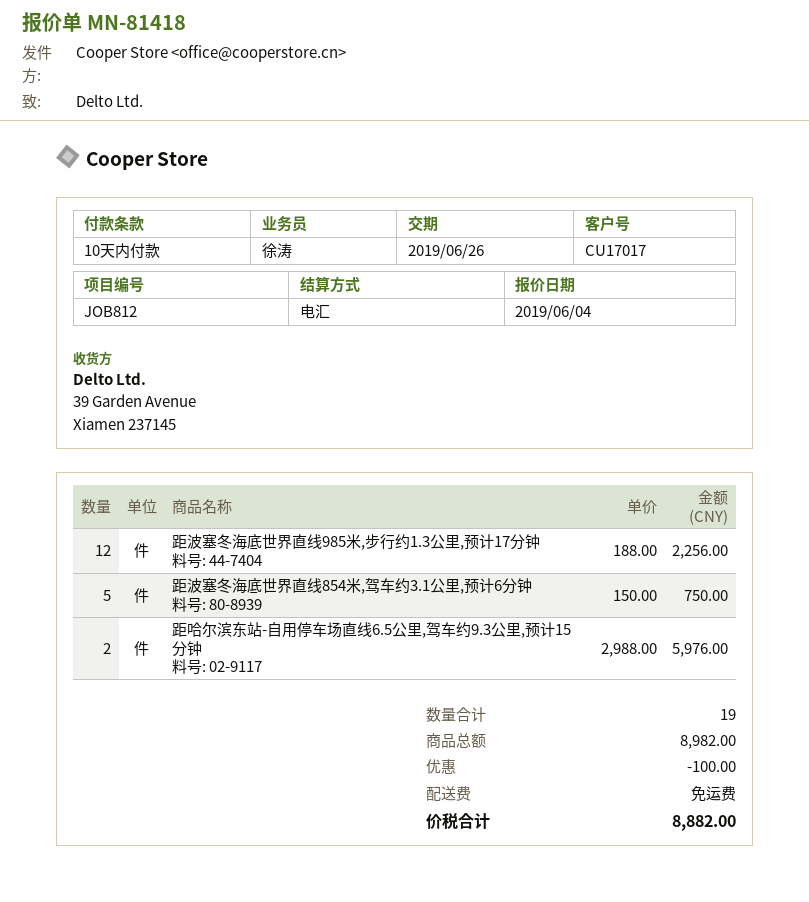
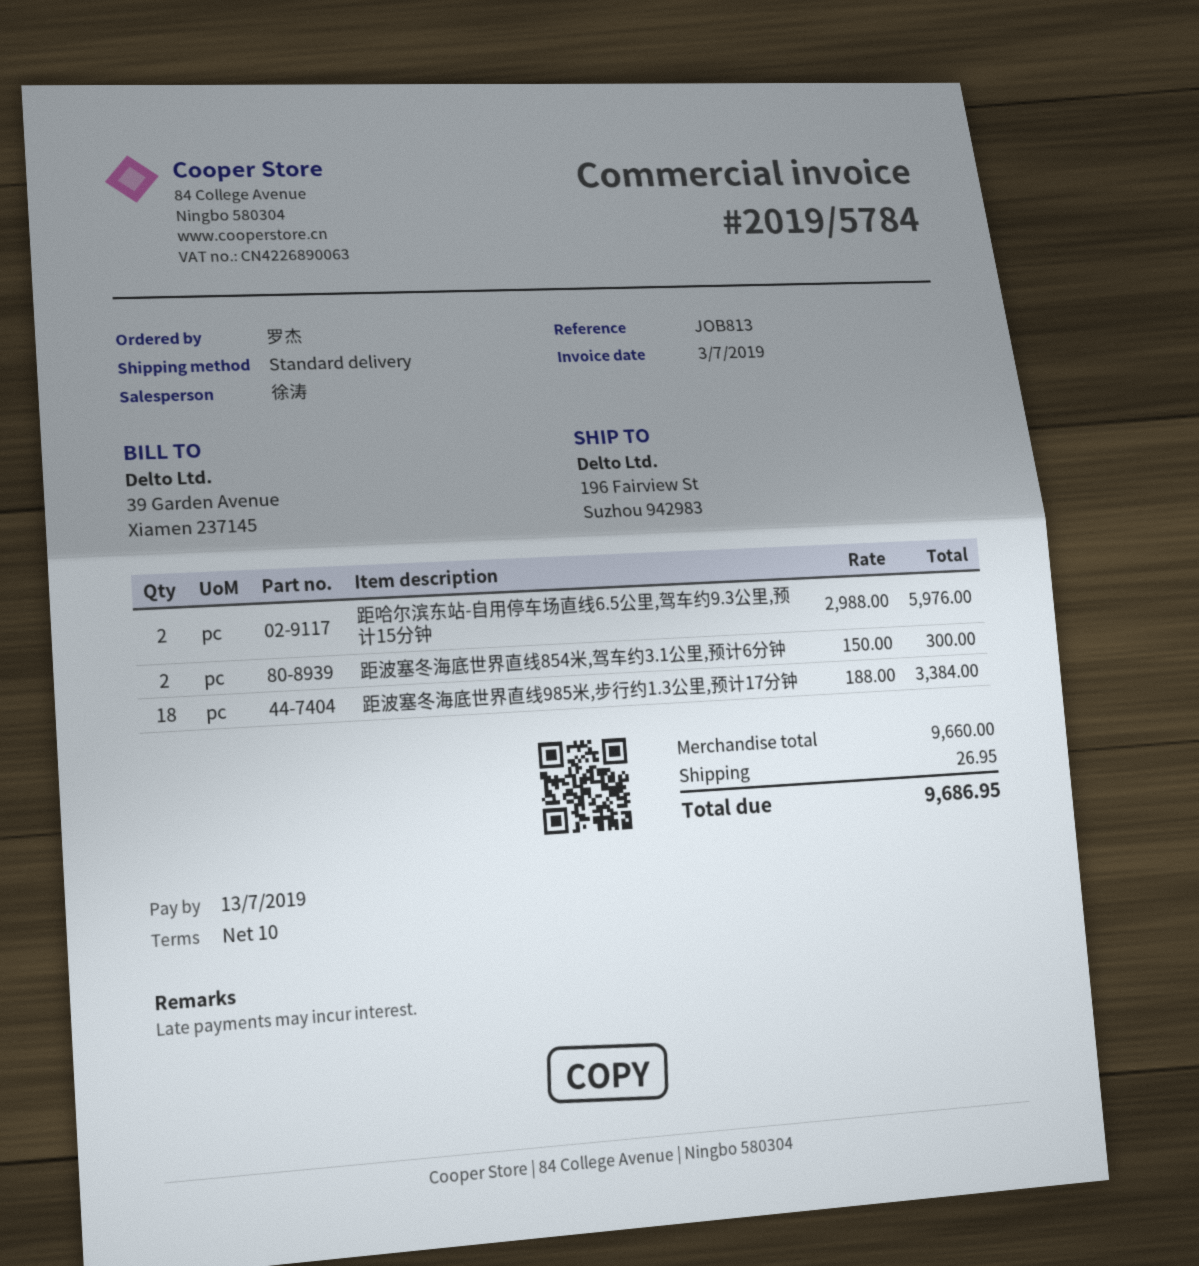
reference: JOB812 -> JOB813
ship to: 39 Garden Avenue, Xiamen 237145 -> 196 Fairview St, Suzhou 942983
距波塞冬海底世界直线985米,步行约1.3公里,预计17分钟: 12 x 188.00 = 2256.00 -> 18 x 188.00 = 3384.00
距波塞冬海底世界直线854米,驾车约3.1公里,预计6分钟: 5 x 150.00 = 750.00 -> 2 x 150.00 = 300.00
subtotal: 8982.00 -> 9660.00
discount: 100.00 -> none
shipping: 0.00 -> 26.95
total: 8882.00 -> 9686.95

